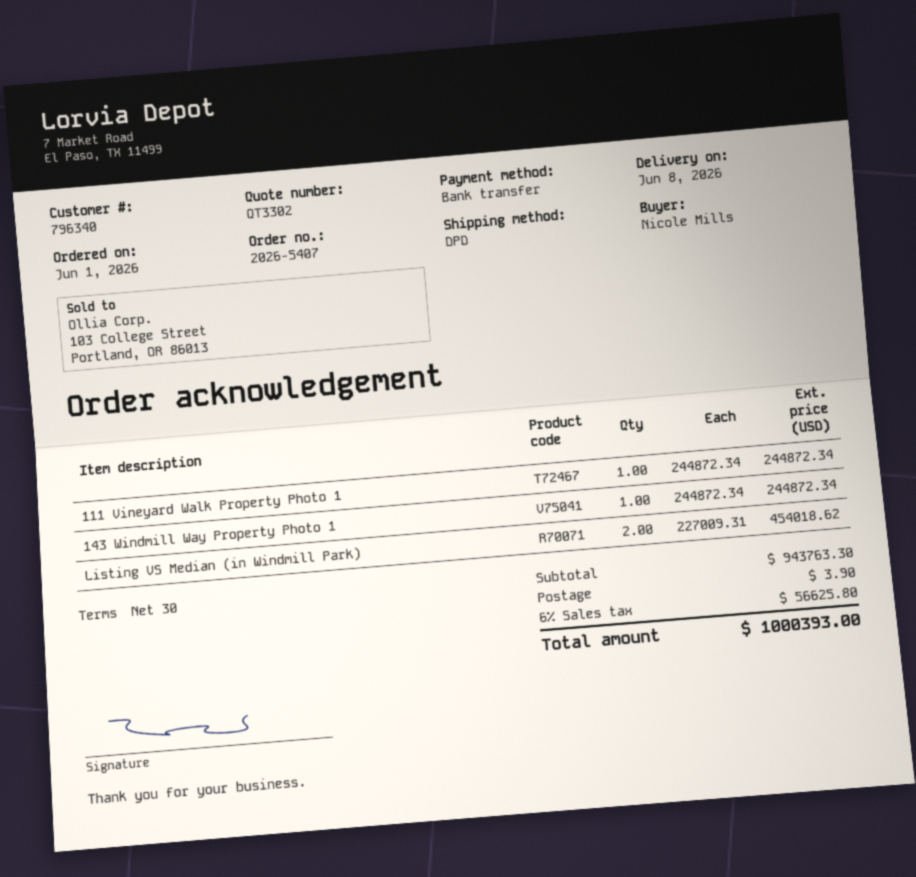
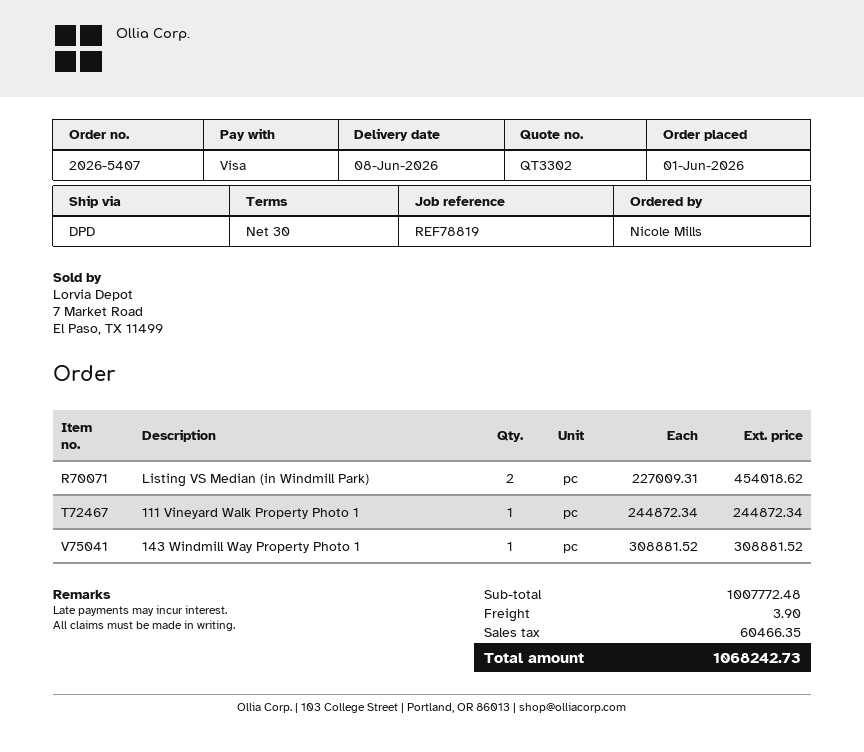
payment method: bank transfer -> Visa
143 Windmill Way Property Photo 1: 1 x 244872.34 = 244872.34 -> 1 x 308881.52 = 308881.52
subtotal: 943763.30 -> 1007772.48
tax: 56625.80 -> 60466.35
total: 1000393.00 -> 1068242.73

